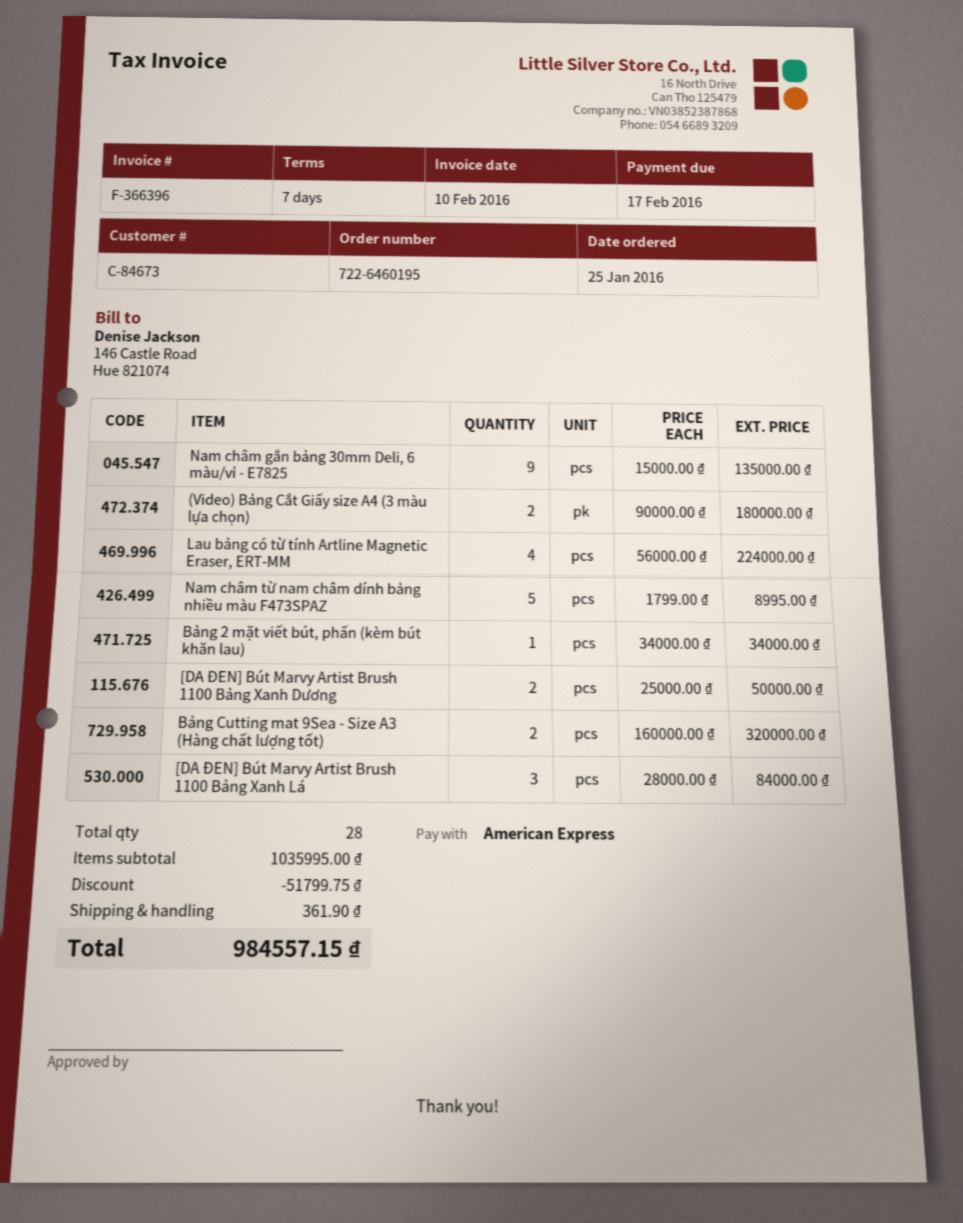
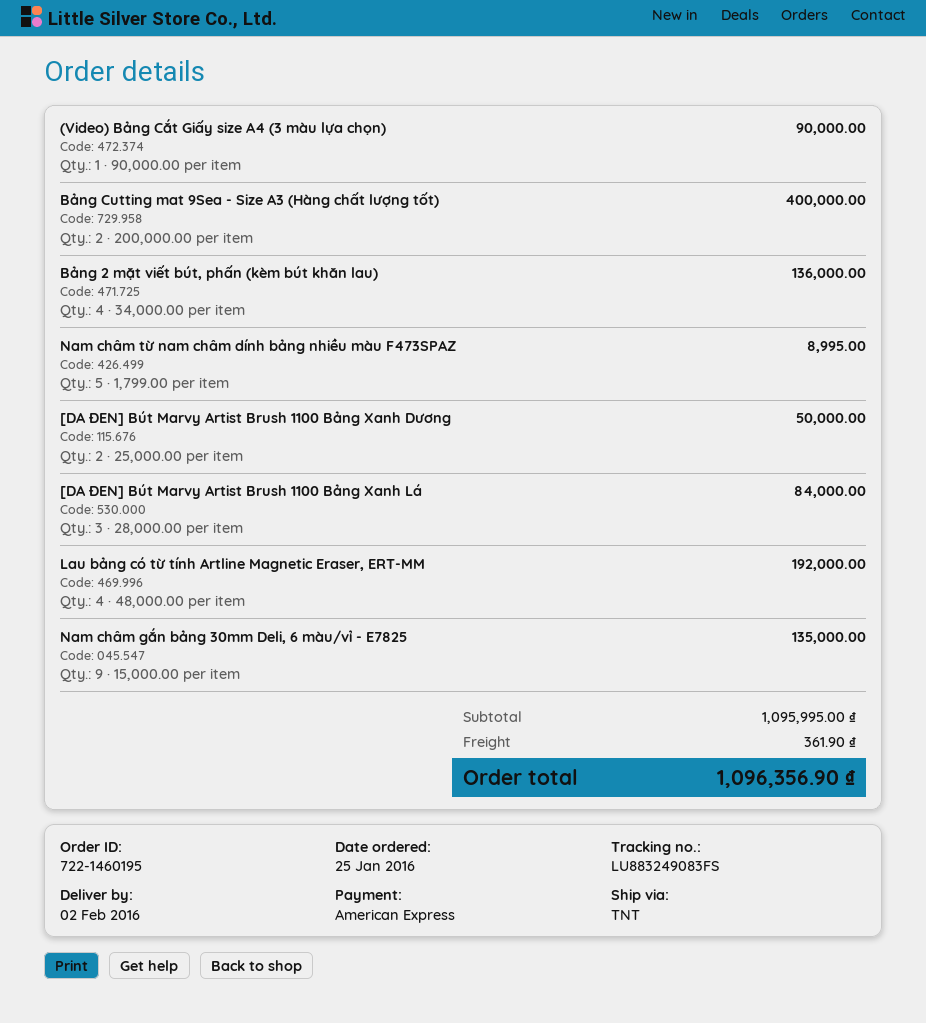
order number: 722-6460195 -> 722-1460195
(Video) Bảng Cắt Giấy size A4 (3 màu lựa chọn): 2 x 90000.00 = 180000.00 -> 1 x 90000.00 = 90000.00
Lau bảng có từ tính Artline Magnetic Eraser, ERT-MM: 4 x 56000.00 = 224000.00 -> 4 x 48000.00 = 192000.00
Bảng 2 mặt viết bút, phấn (kèm bút khăn lau): 1 x 34000.00 = 34000.00 -> 4 x 34000.00 = 136000.00
Bảng Cutting mat 9Sea - Size A3 (Hàng chất lượng tốt): 2 x 160000.00 = 320000.00 -> 2 x 200000.00 = 400000.00
subtotal: 1035995.00 -> 1095995.00
discount: 51799.75 -> none
total: 984557.15 -> 1096356.90

